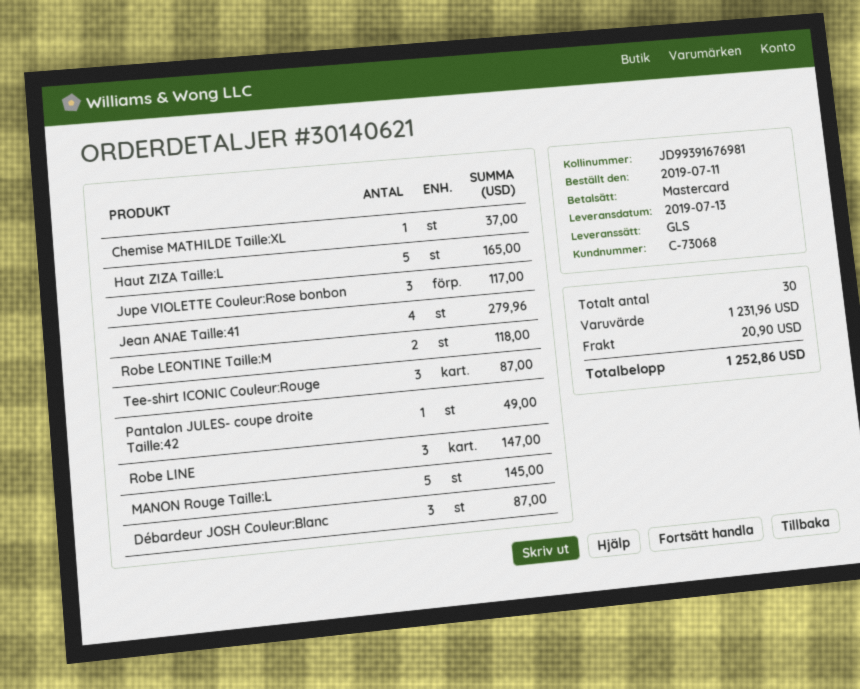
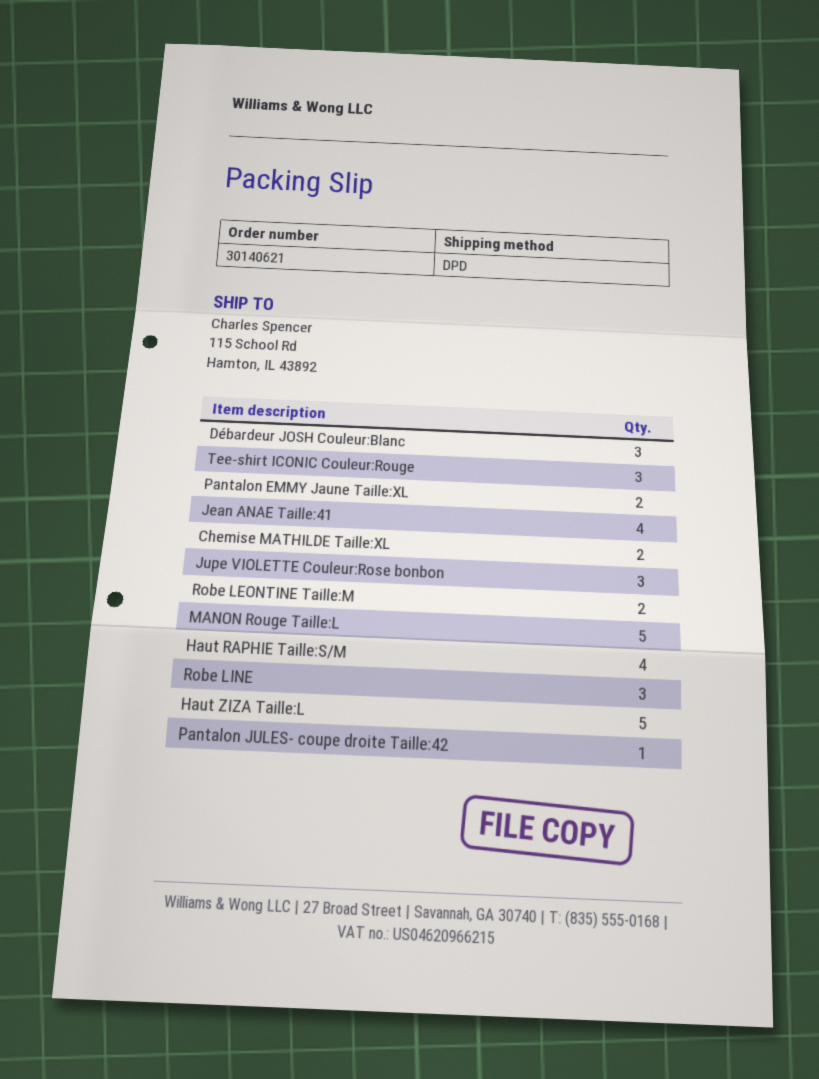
shipping method: GLS -> DPD
Chemise MATHILDE Taille:XL: 1 -> 2
Pantalon EMMY Jaune Taille:XL: none -> 2
Haut RAPHIE Taille:S/M: none -> 4

